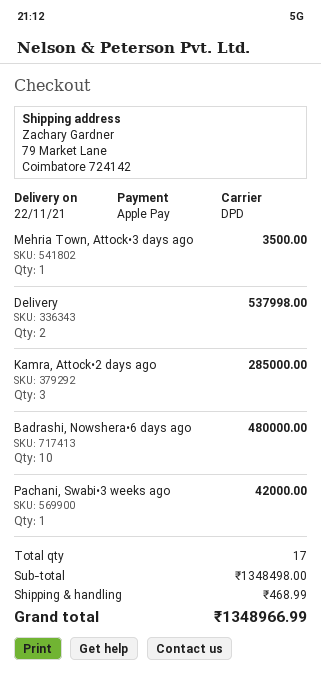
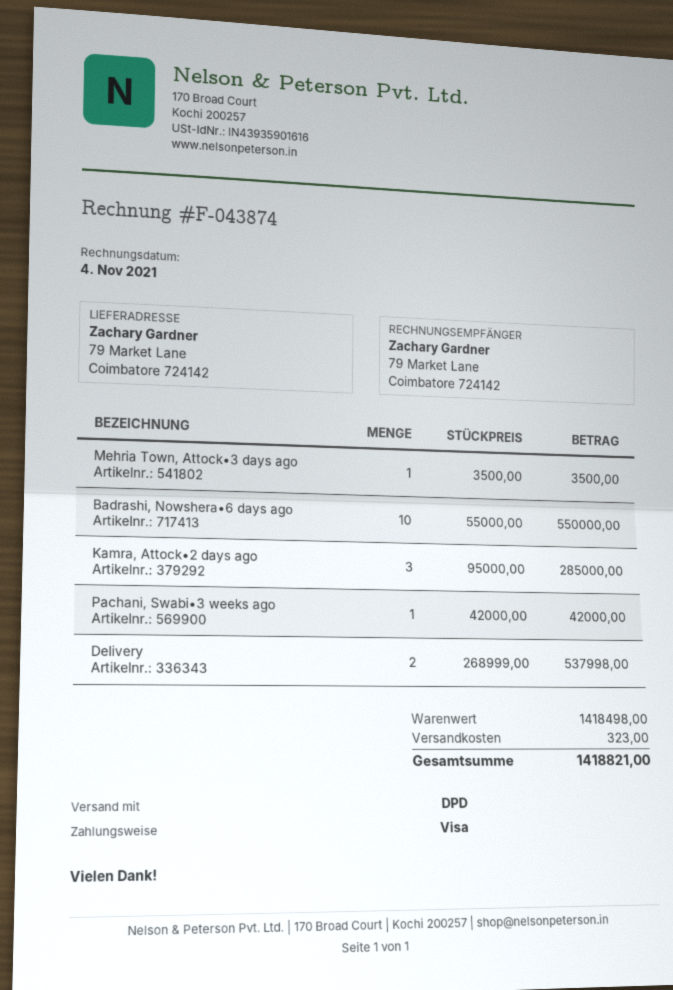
payment method: Apple Pay -> Visa
Badrashi, Nowshera•6 days ago: 10 for 480000.00 -> 10 for 550000.00
subtotal: 1348498.00 -> 1418498.00
shipping: 468.99 -> 323.00
total: 1348966.99 -> 1418821.00

